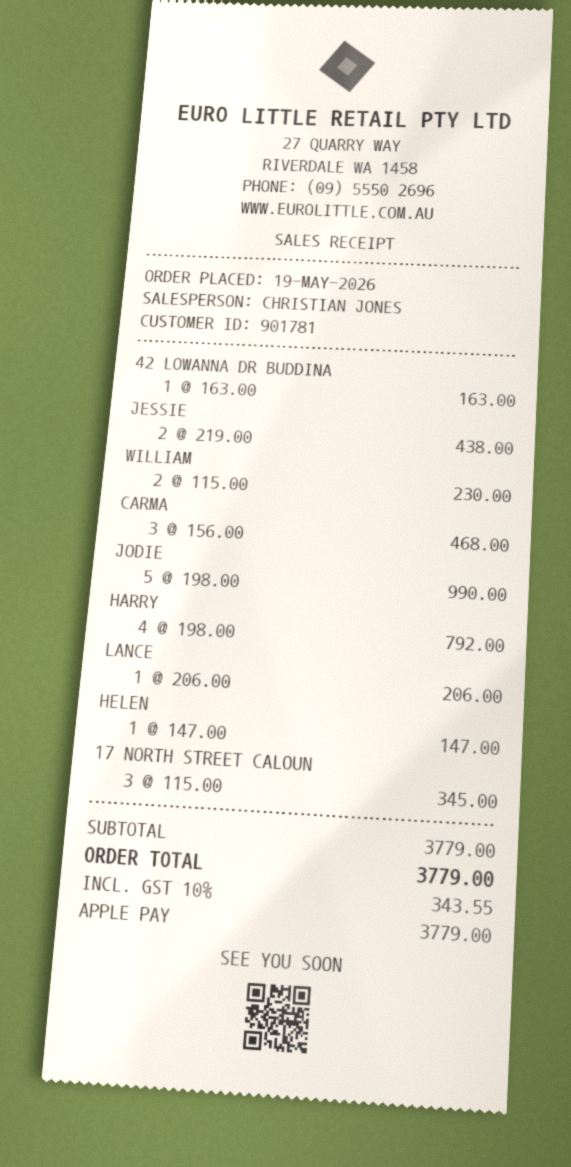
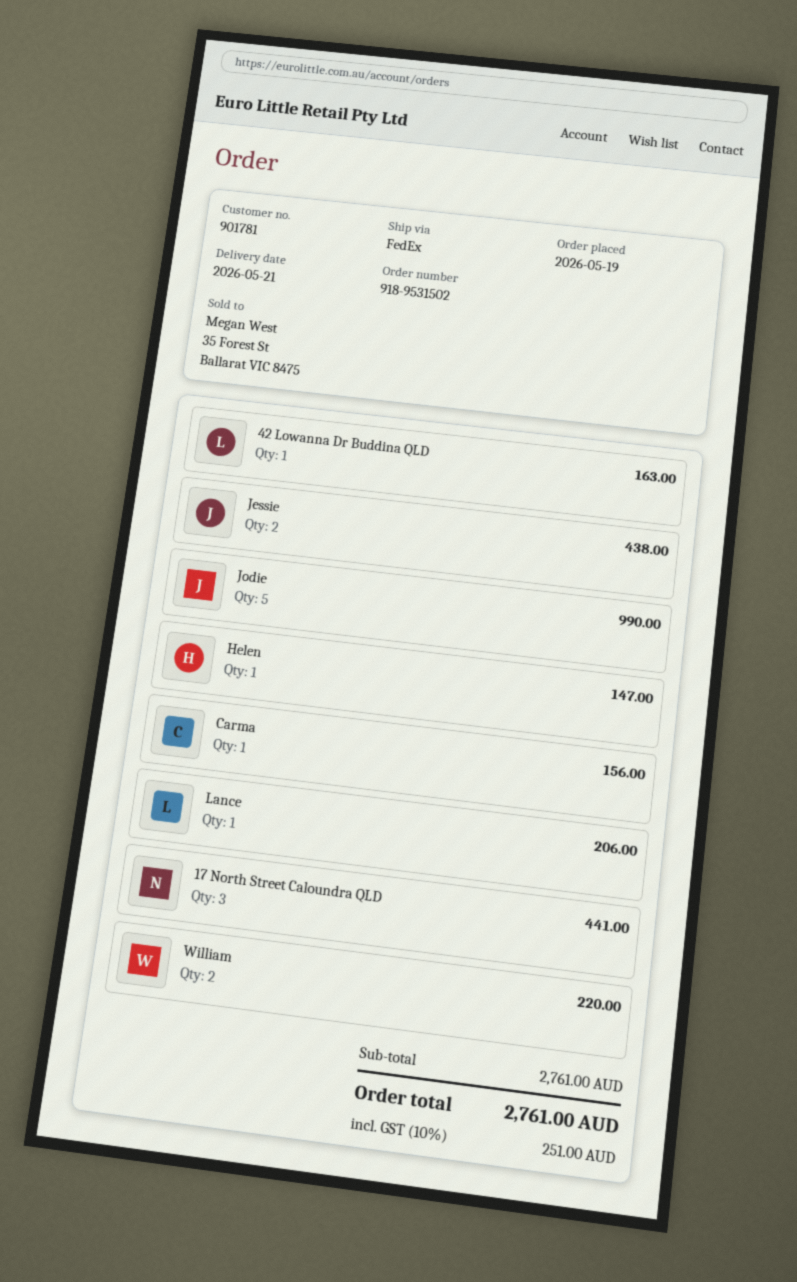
WILLIAM: 2 for 230.00 -> 2 for 220.00
CARMA: 3 for 468.00 -> 1 for 156.00
HARRY: 4 for 792.00 -> none
17 NORTH STREET CALOUN: 3 for 345.00 -> 3 for 441.00
subtotal: 3779.00 -> 2761.00
tax: 10% = 343.55 -> 10% = 251.00
total: 3779.00 -> 2761.00

